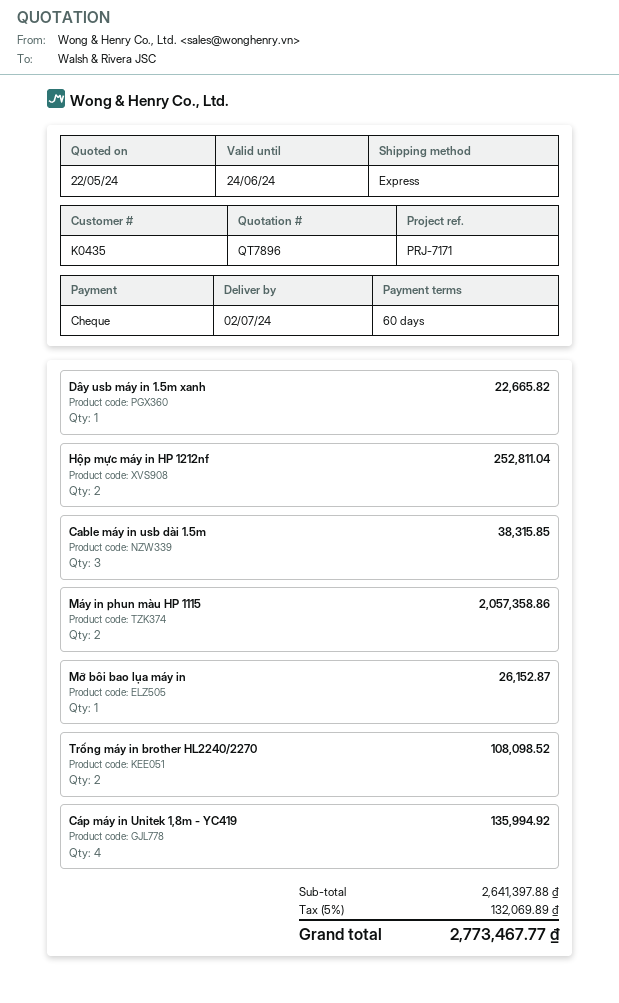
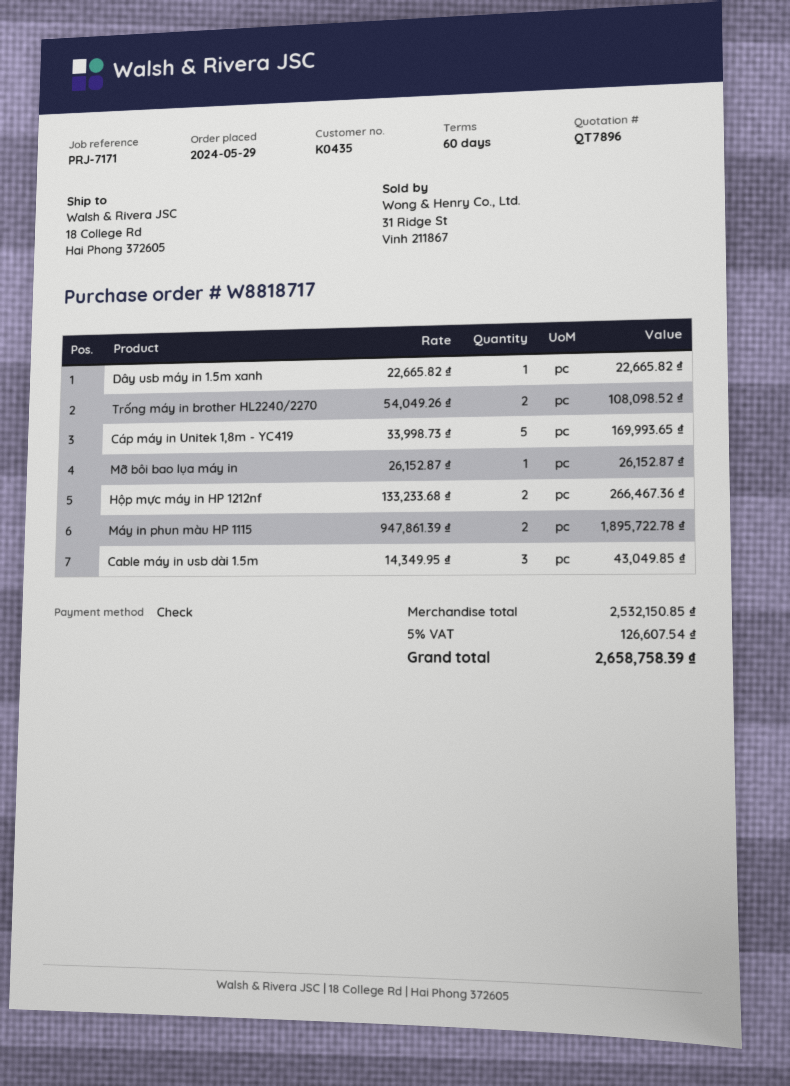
Hộp mực máy in HP 1212nf: 2 for 252811.04 -> 2 for 266467.36
Cable máy in usb dài 1.5m: 3 for 38315.85 -> 3 for 43049.85
Máy in phun màu HP 1115: 2 for 2057358.86 -> 2 for 1895722.78
Cáp máy in Unitek 1,8m - YC419: 4 for 135994.92 -> 5 for 169993.65
subtotal: 2641397.88 -> 2532150.85
tax: 5% = 132069.89 -> 5% = 126607.54
total: 2773467.77 -> 2658758.39

